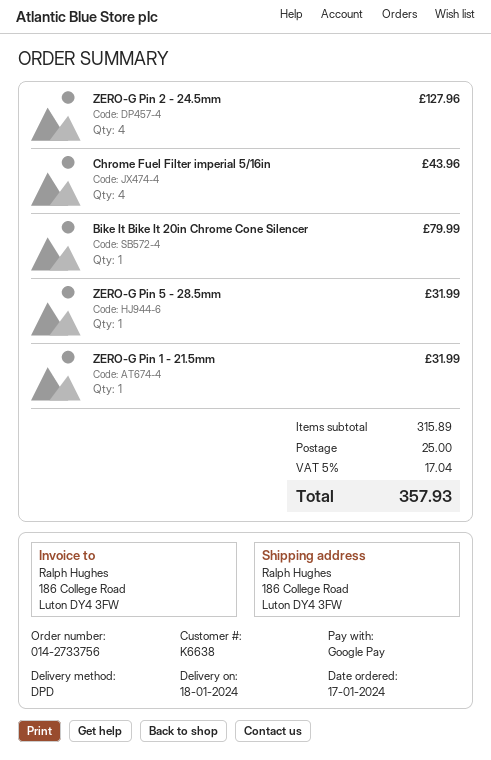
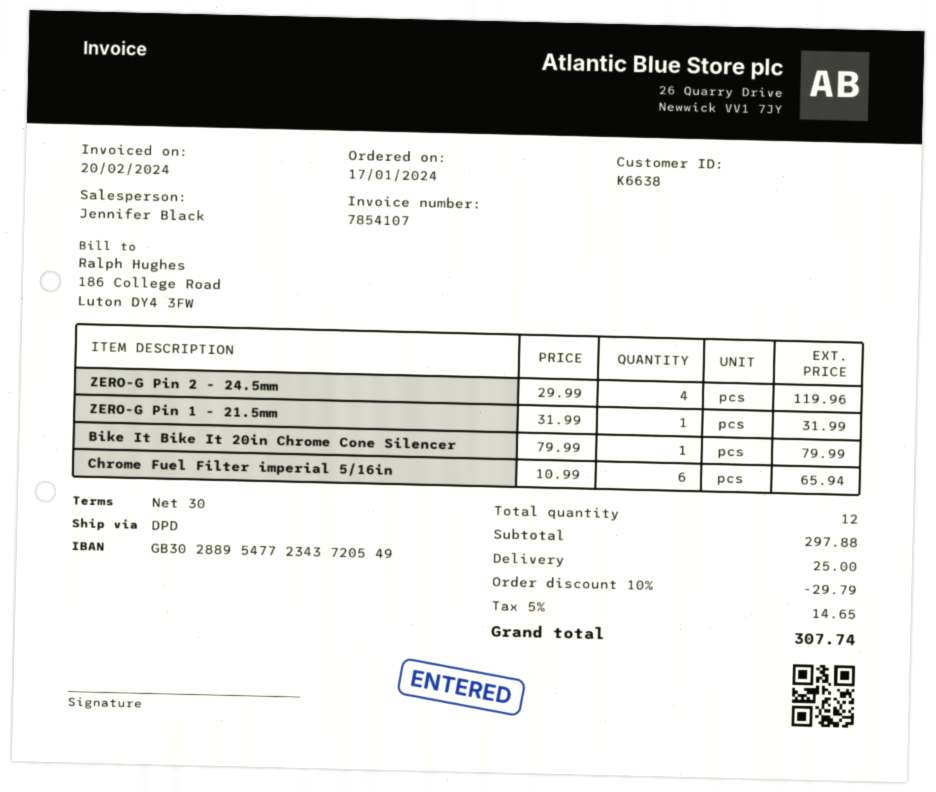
ZERO-G Pin 2 - 24.5mm: 4 for 127.96 -> 4 for 119.96
Chrome Fuel Filter imperial 5/16in: 4 for 43.96 -> 6 for 65.94
ZERO-G Pin 5 - 28.5mm: 1 for 31.99 -> none
subtotal: 315.89 -> 297.88
discount: none -> 10% = 29.79
tax: 5% = 17.04 -> 5% = 14.65
total: 357.93 -> 307.74

